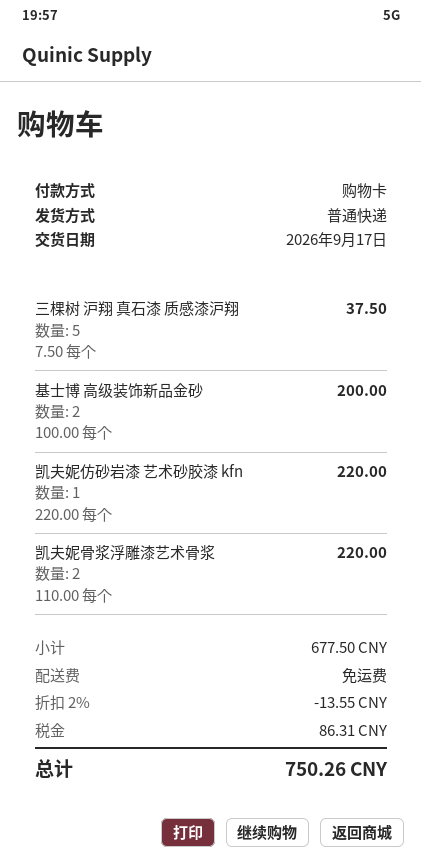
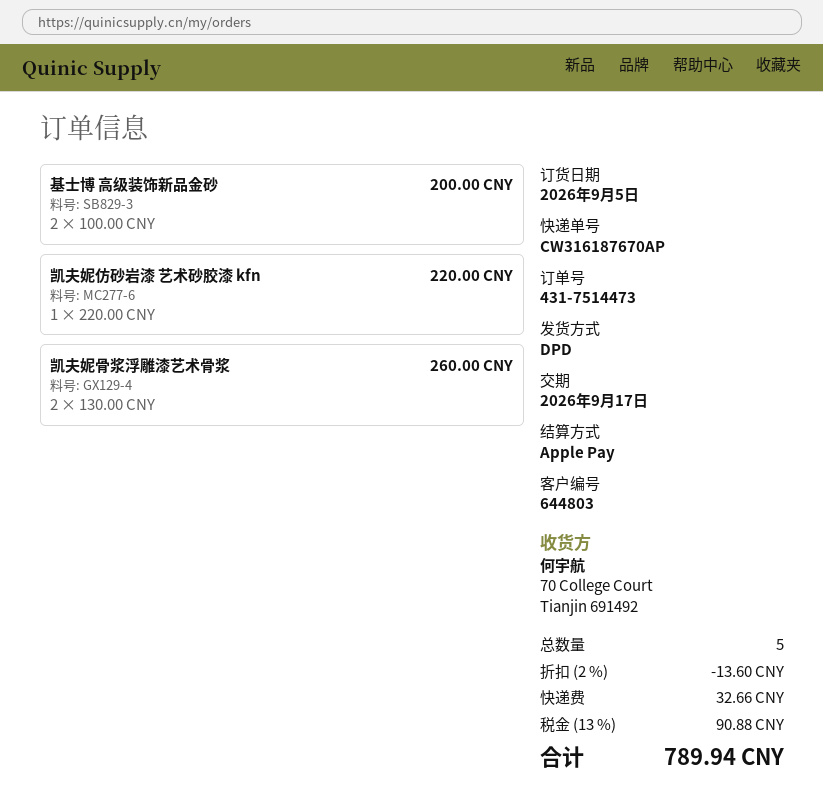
payment method: gift card -> Apple Pay
shipping method: standard -> DPD
三棵树 沪翔 真石漆 质感漆沪翔: 5 x 7.50 = 37.50 -> none
凯夫妮骨浆浮雕漆艺术骨浆: 2 x 110.00 = 220.00 -> 2 x 130.00 = 260.00
discount: 2% = 13.55 -> 2% = 13.60
shipping: 0.00 -> 32.66
tax: 86.31 -> 90.88
total: 750.26 -> 789.94

